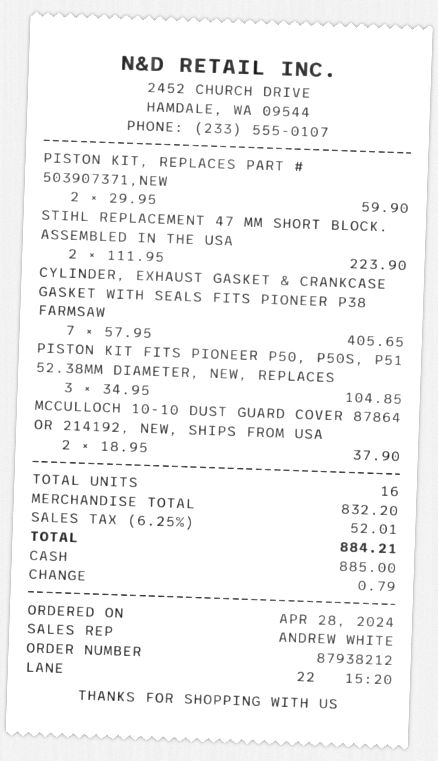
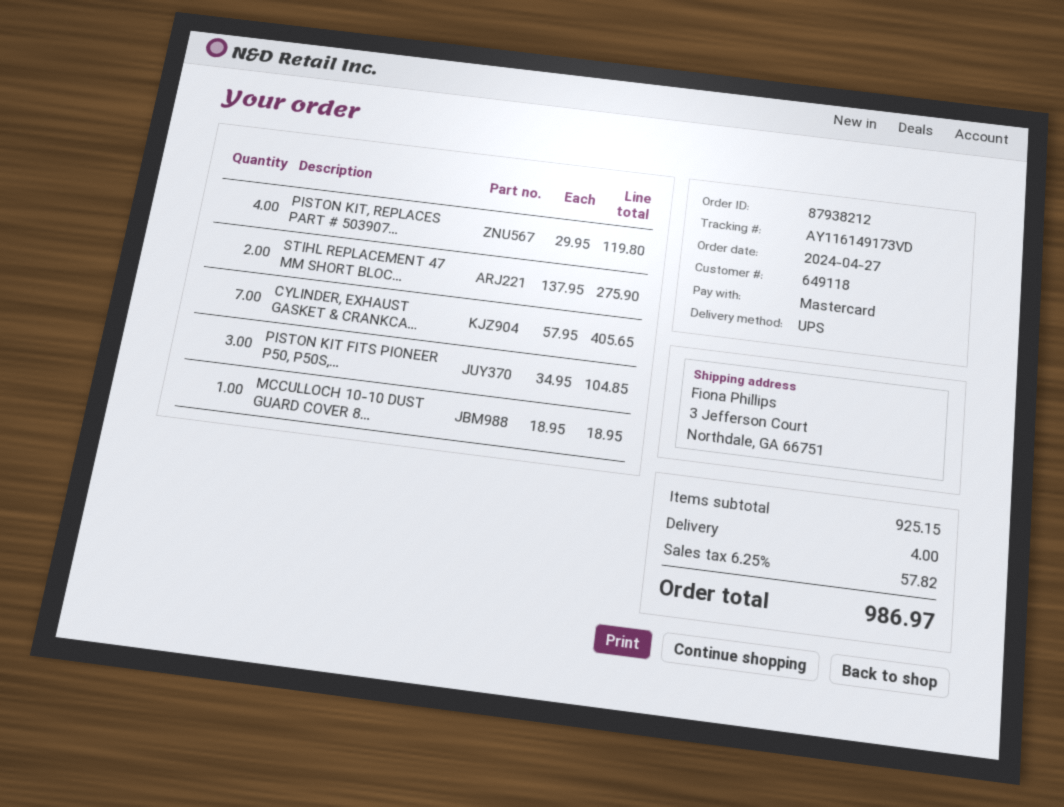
order date: 2024-04-28 -> 2024-04-27
payment method: cash -> Mastercard
PISTON KIT, REPLACES PART # 503907371,NEW: 2 x 29.95 = 59.90 -> 4 x 29.95 = 119.80
STIHL REPLACEMENT 47 MM SHORT BLOCK. ASSEMBLED IN THE USA: 2 x 111.95 = 223.90 -> 2 x 137.95 = 275.90
MCCULLOCH 10-10 DUST GUARD COVER 87864 OR 214192, NEW, SHIPS FROM USA: 2 x 18.95 = 37.90 -> 1 x 18.95 = 18.95
subtotal: 832.20 -> 925.15
shipping: none -> 4.00
tax: 6.25% = 52.01 -> 6.25% = 57.82
total: 884.21 -> 986.97

